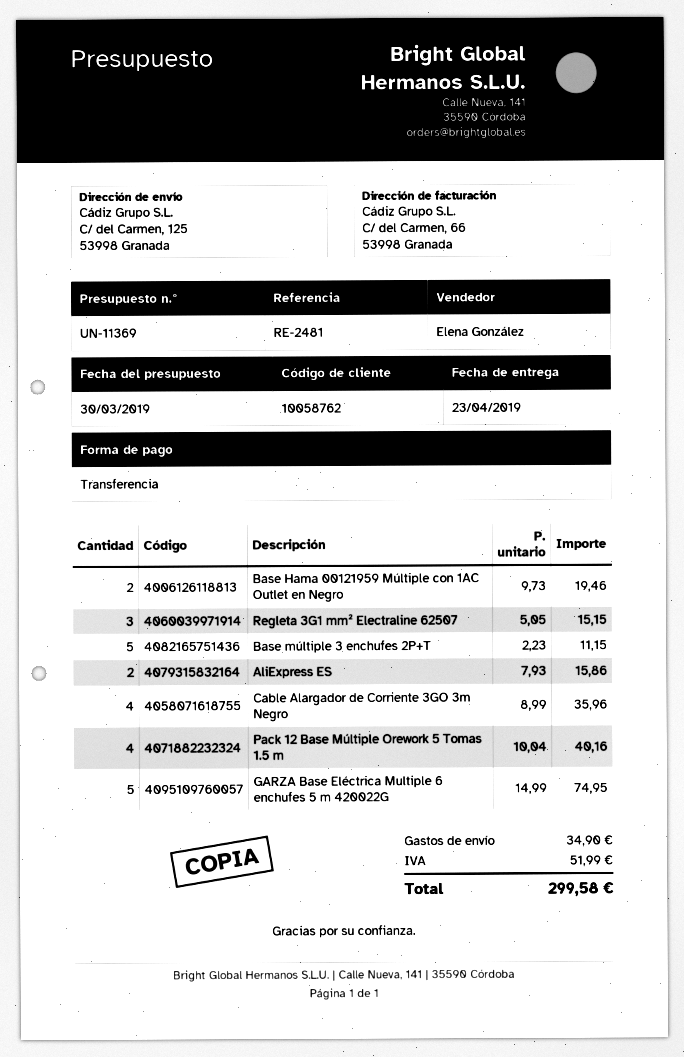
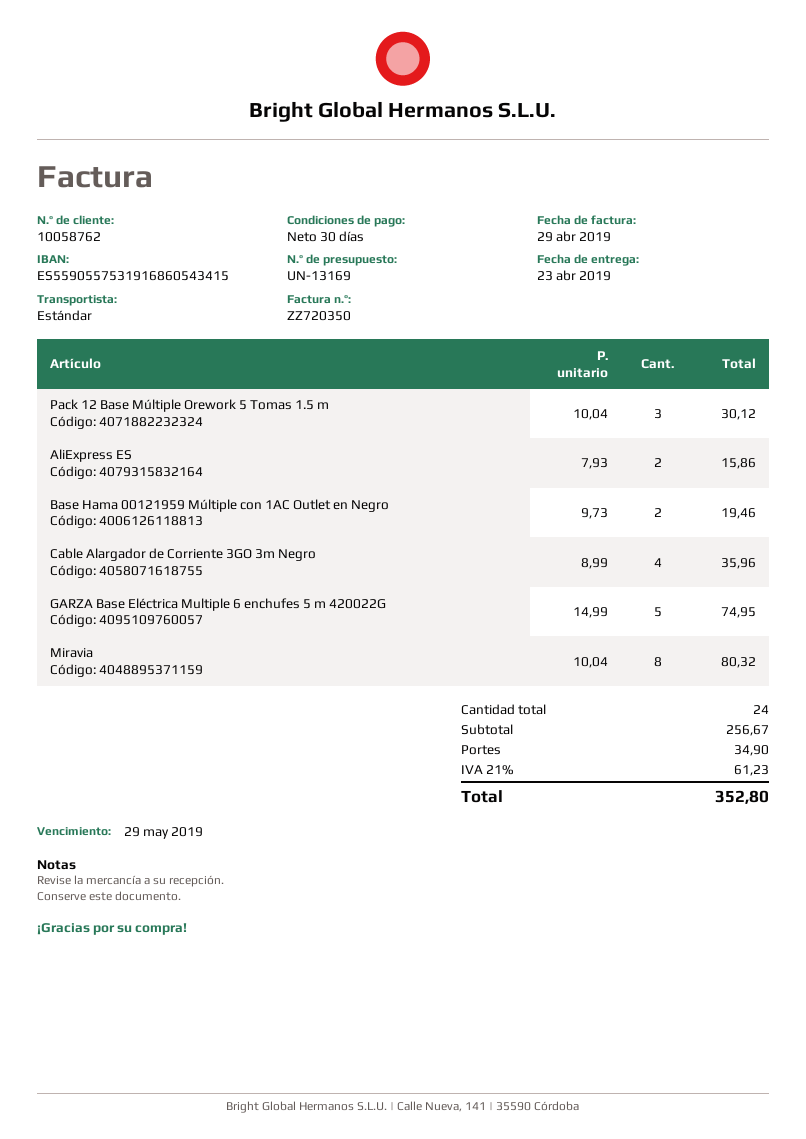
quote number: UN-11369 -> UN-13169
Regleta 3G1 mm² Electraline 62507: 3 x 5.05 = 15.15 -> none
Base múltiple 3 enchufes 2P+T: 5 x 2.23 = 11.15 -> none
Pack 12 Base Múltiple Orework 5 Tomas 1.5 m: 4 x 10.04 = 40.16 -> 3 x 10.04 = 30.12
Miravia: none -> 8 x 10.04 = 80.32
tax: 51.99 -> 61.23
total: 299.58 -> 352.80

